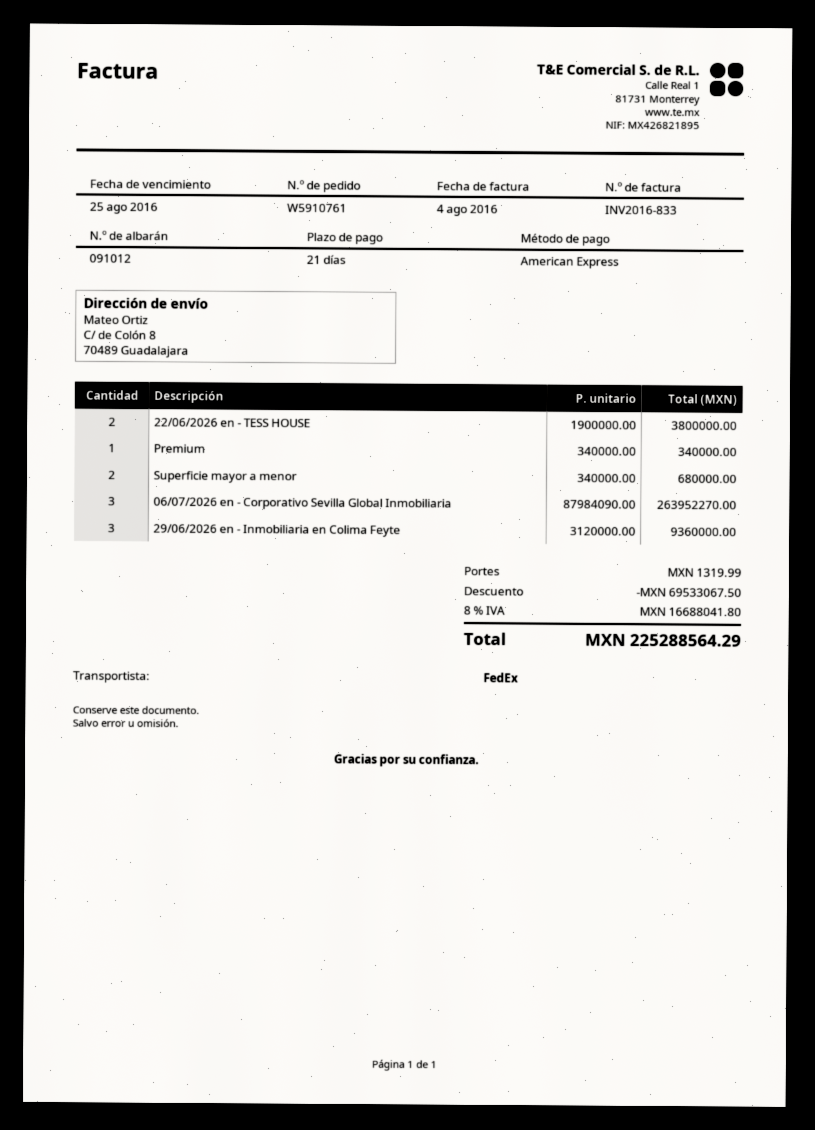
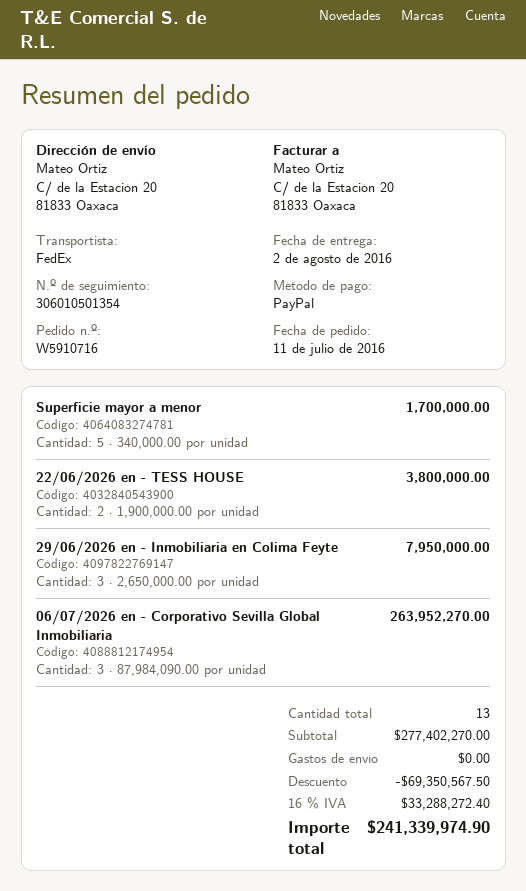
order number: W5910761 -> W5910716
payment method: American Express -> PayPal
ship to: C/ de Colón 8, 70489 Guadalajara -> C/ de la Estación 20, 81833 Oaxaca
Premium: 1 x 340000.00 = 340000.00 -> none
Superficie mayor a menor: 2 x 340000.00 = 680000.00 -> 5 x 340000.00 = 1700000.00
29/06/2026 en - Inmobiliaria en Colima Feyte: 3 x 3120000.00 = 9360000.00 -> 3 x 2650000.00 = 7950000.00
discount: 69533067.50 -> 69350567.50
shipping: 1319.99 -> 0.00
tax: 8% = 16688041.80 -> 16% = 33288272.40
total: 225288564.29 -> 241339974.90

